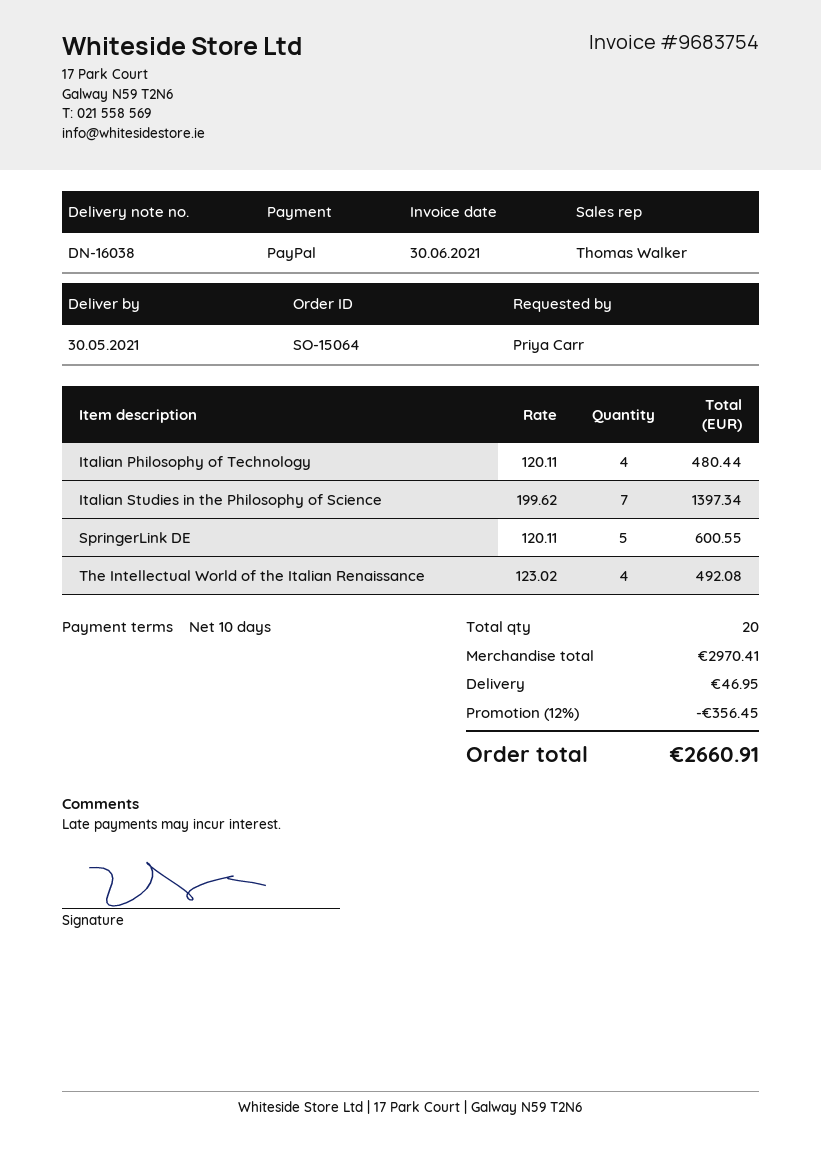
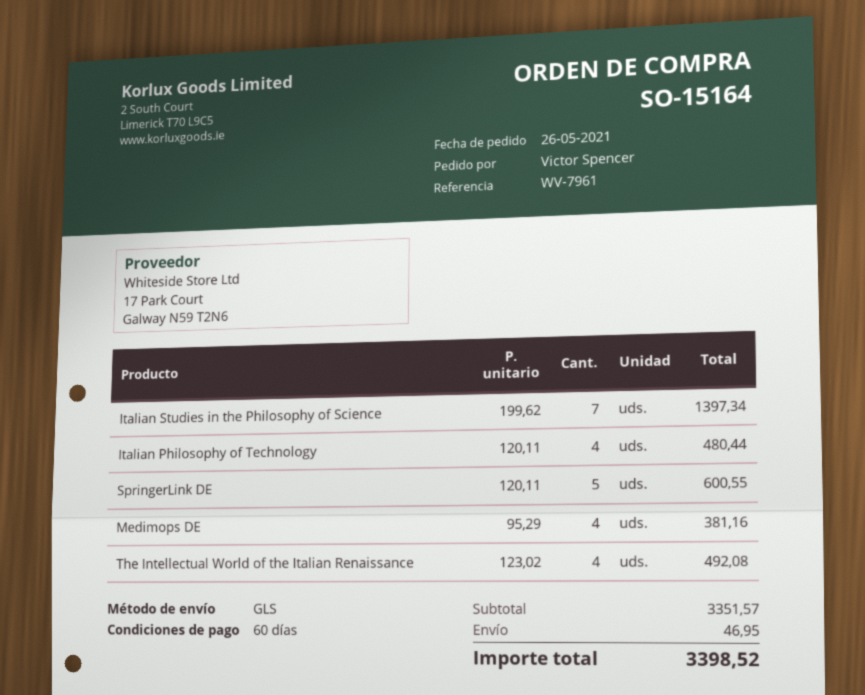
order number: SO-15064 -> SO-15164
payment terms: 10 days -> 60 days
ordered by: Priya Carr -> Victor Spencer
Medimops DE: none -> 4 x 95.29 = 381.16
subtotal: 2970.41 -> 3351.57
discount: 12% = 356.45 -> none
total: 2660.91 -> 3398.52

